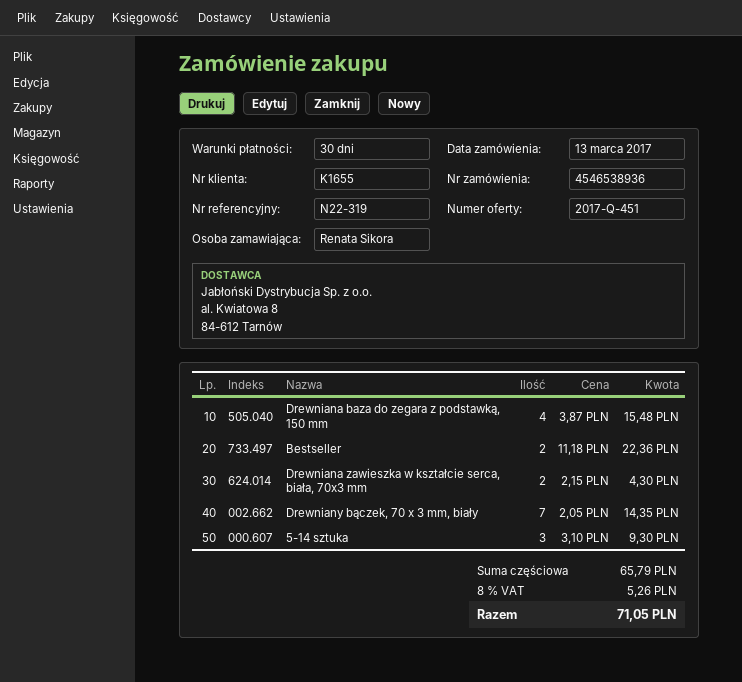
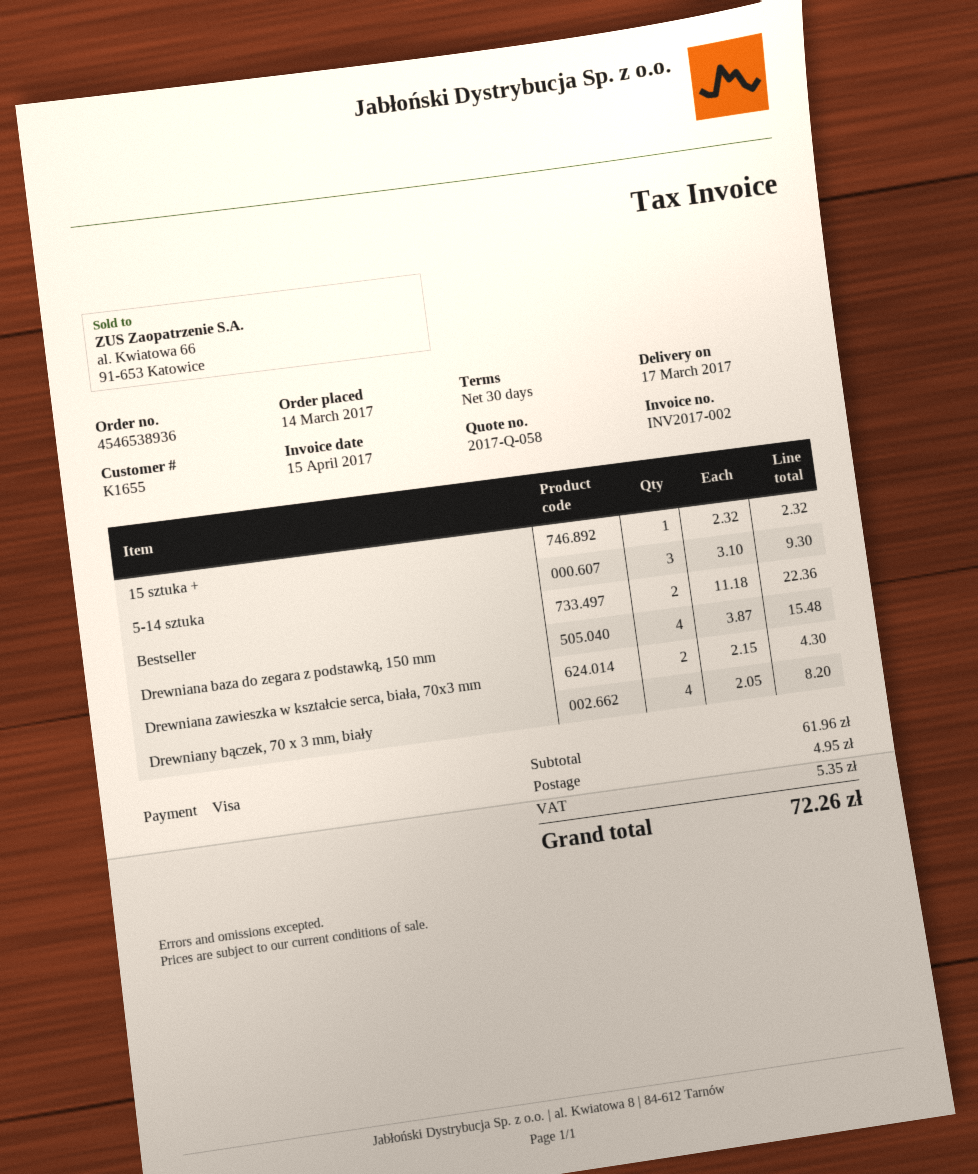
quote number: 2017-Q-451 -> 2017-Q-058
order date: 2017-03-13 -> 2017-03-14
Drewniany bączek, 70 x 3 mm, biały: 7 x 2.05 = 14.35 -> 4 x 2.05 = 8.20
15 sztuka +: none -> 1 x 2.32 = 2.32
subtotal: 65.79 -> 61.96
shipping: none -> 4.95
tax: 5.26 -> 5.35
total: 71.05 -> 72.26

